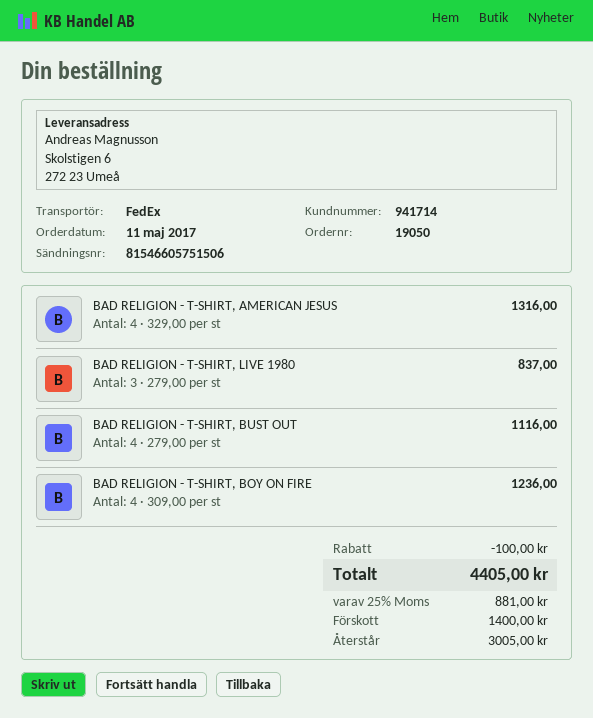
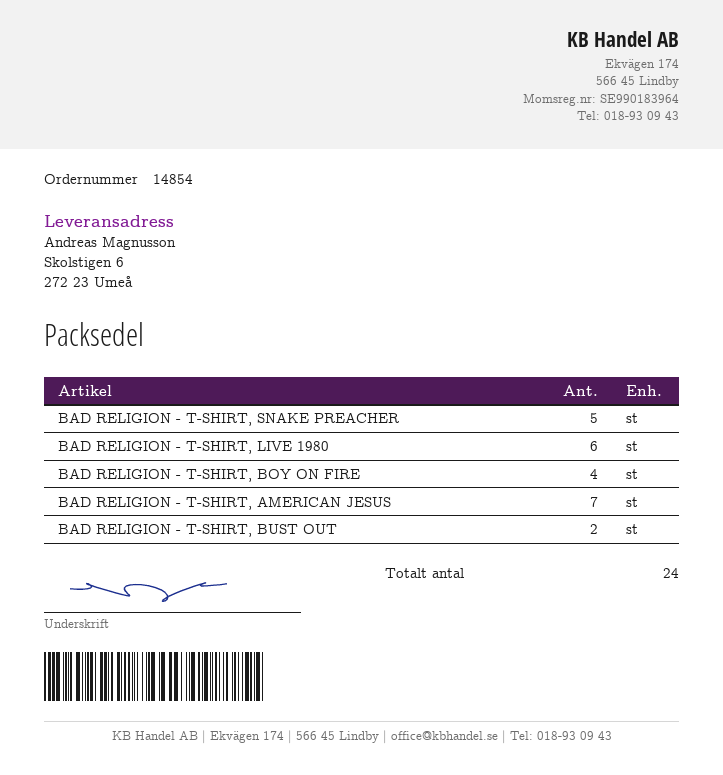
order number: 19050 -> 14854
BAD RELIGION - T-SHIRT, AMERICAN JESUS: 4 -> 7
BAD RELIGION - T-SHIRT, LIVE 1980: 3 -> 6
BAD RELIGION - T-SHIRT, BUST OUT: 4 -> 2
BAD RELIGION - T-SHIRT, SNAKE PREACHER: none -> 5

